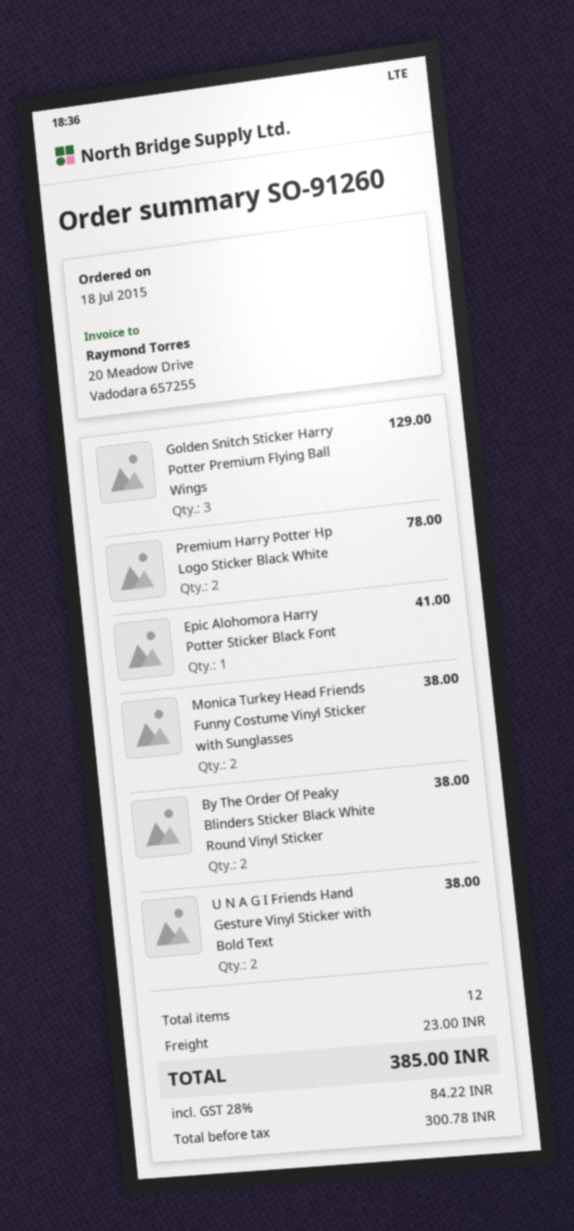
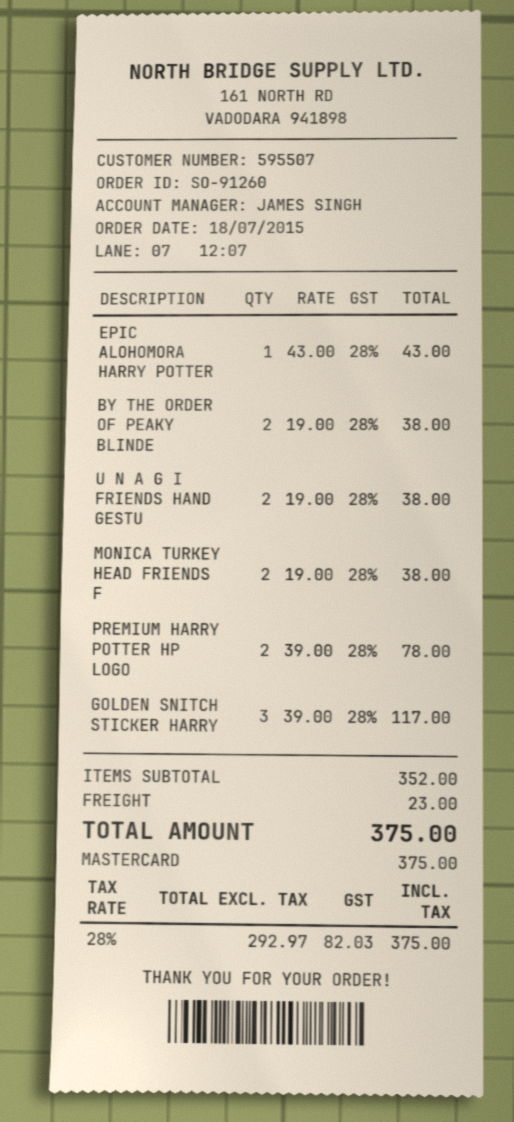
Golden Snitch Sticker Harry Potter Premium Flying Ball Wings: 3 for 129.00 -> 3 for 117.00
Epic Alohomora Harry Potter Sticker Black Font: 1 for 41.00 -> 1 for 43.00
net: 300.78 -> 292.97
tax: 28% = 84.22 -> 28% = 82.03
total: 385.00 -> 375.00

